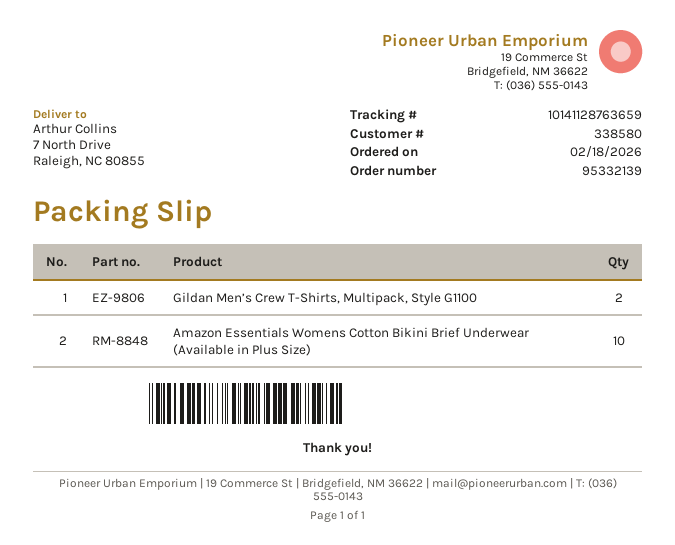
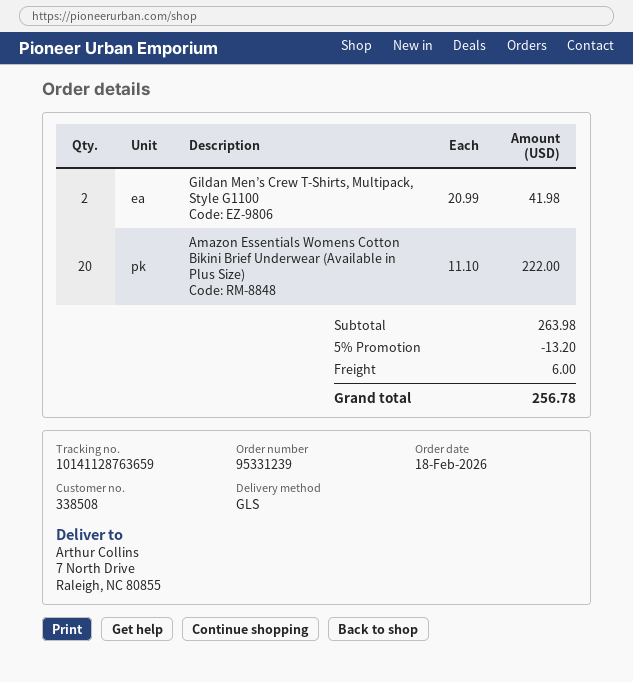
order number: 95332139 -> 95331239
customer number: 338580 -> 338508
Amazon Essentials Womens Cotton Bikini Brief Underwear (Available in Plus Size): 10 -> 20

